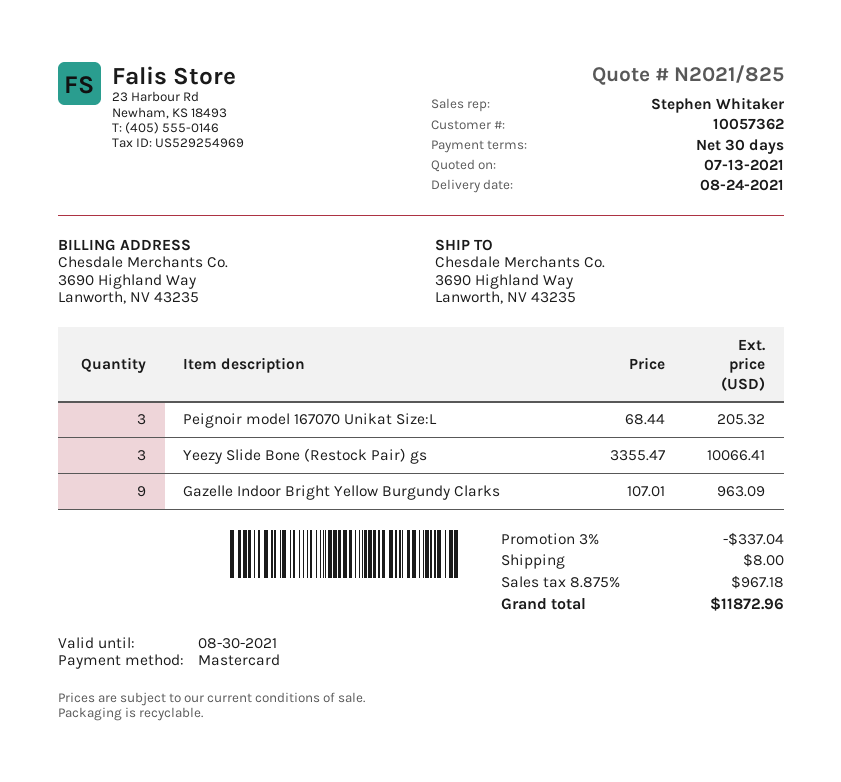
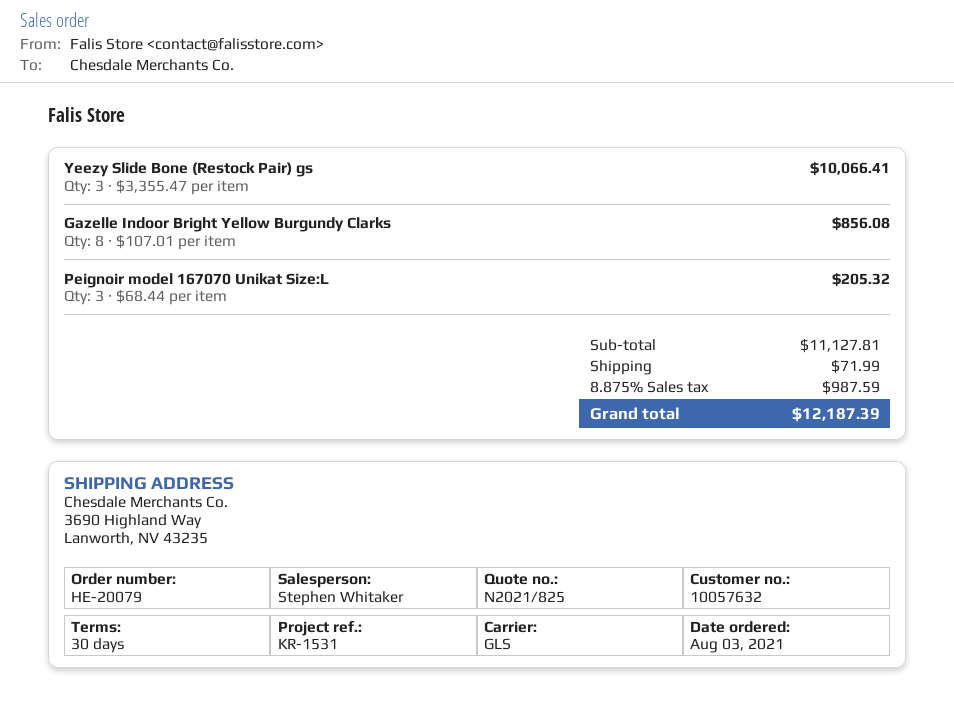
customer number: 10057362 -> 10057632
Gazelle Indoor Bright Yellow Burgundy Clarks: 9 x 107.01 = 963.09 -> 8 x 107.01 = 856.08
discount: 3% = 337.04 -> none
shipping: 8.00 -> 71.99
tax: 8.875% = 967.18 -> 8.875% = 987.59
total: 11872.96 -> 12187.39

